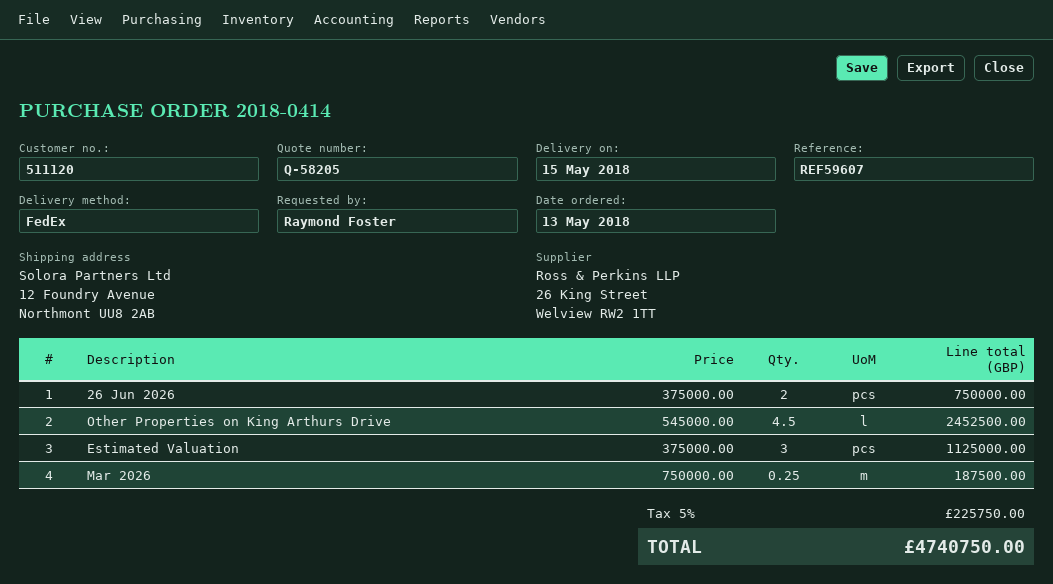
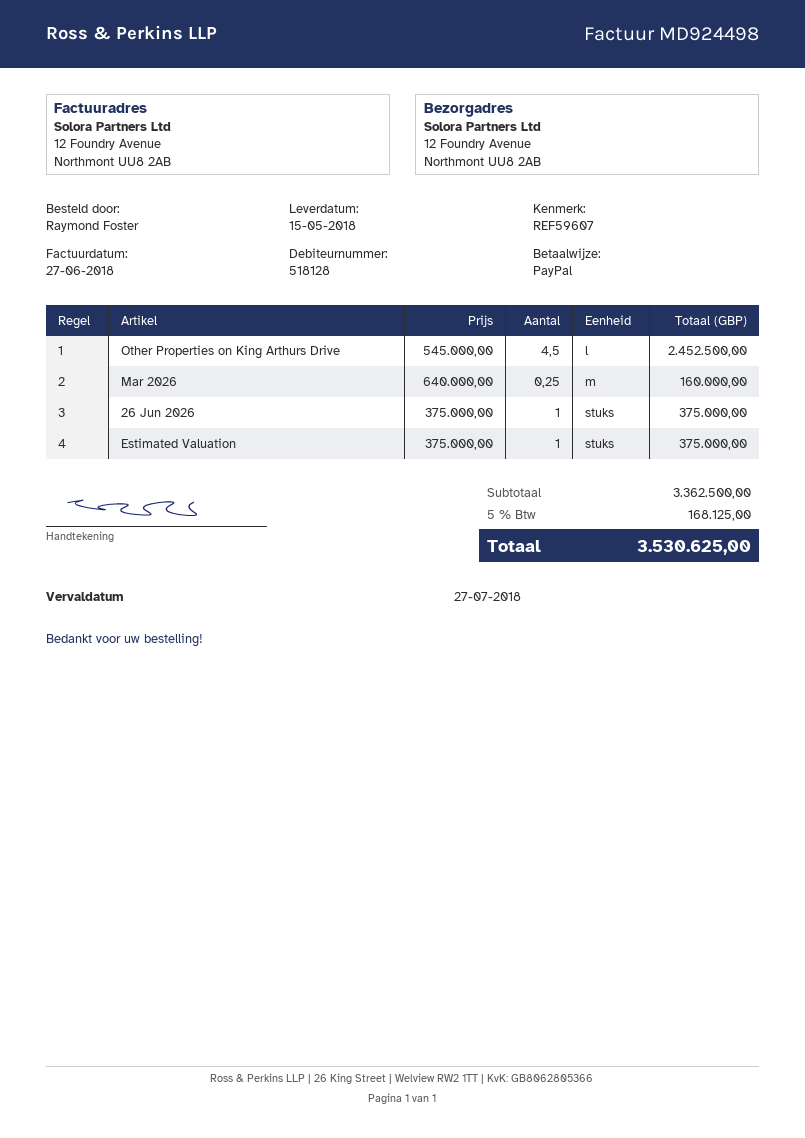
customer number: 511120 -> 518128
26 Jun 2026: 2 x 375000.00 = 750000.00 -> 1 x 375000.00 = 375000.00
Estimated Valuation: 3 x 375000.00 = 1125000.00 -> 1 x 375000.00 = 375000.00
Mar 2026: 0.25 x 750000.00 = 187500.00 -> 0.25 x 640000.00 = 160000.00
tax: 5% = 225750.00 -> 5% = 168125.00
total: 4740750.00 -> 3530625.00

